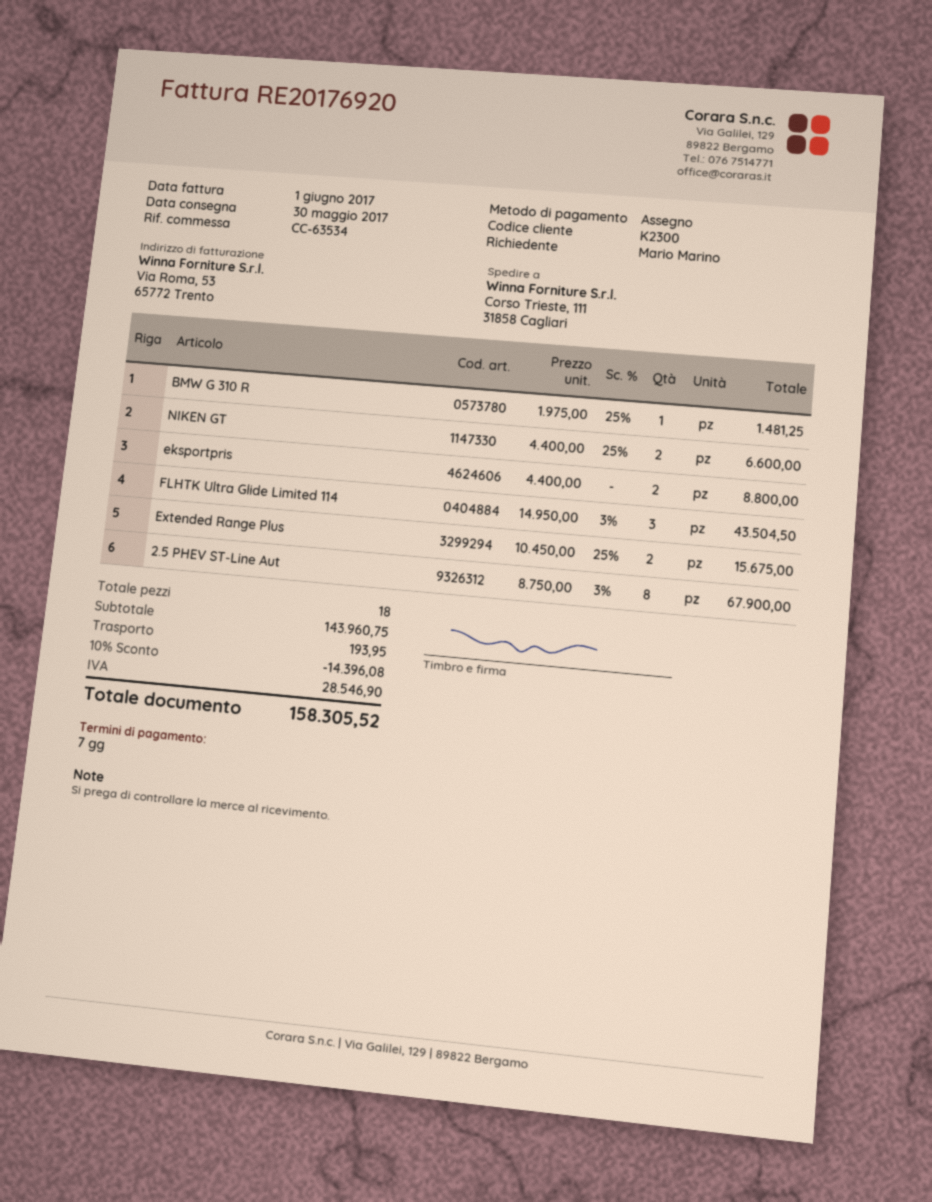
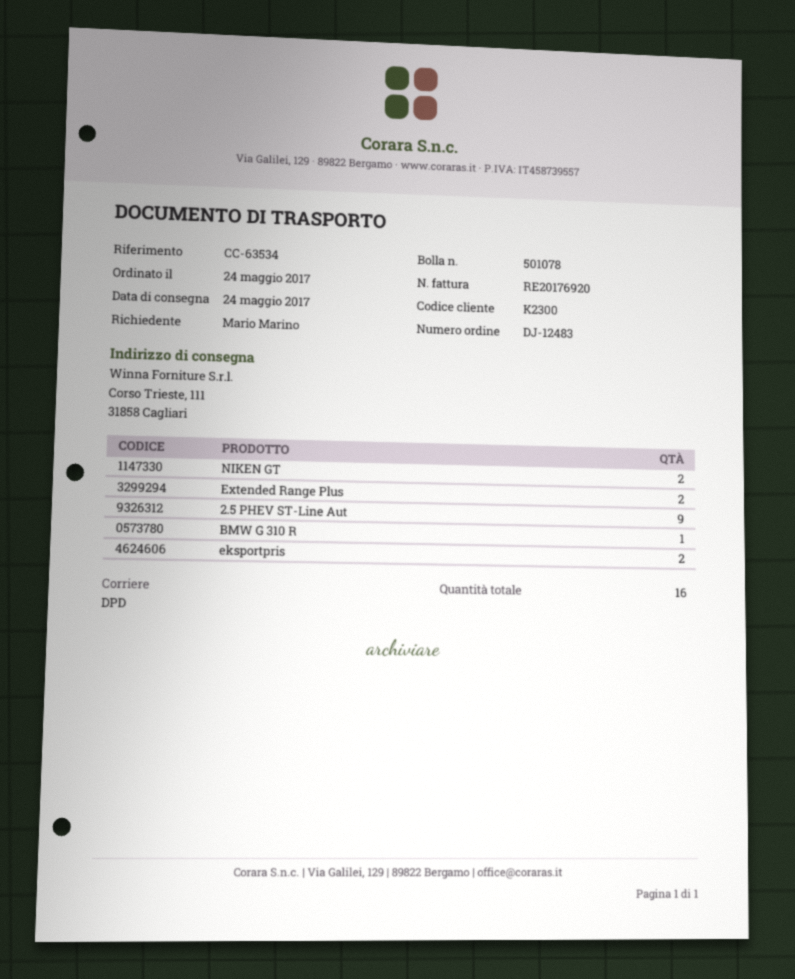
delivery date: 2017-05-30 -> 2017-05-24
FLHTK Ultra Glide Limited 114: 3 -> none
2.5 PHEV ST-Line Aut: 8 -> 9
total quantity: 18 -> 16

